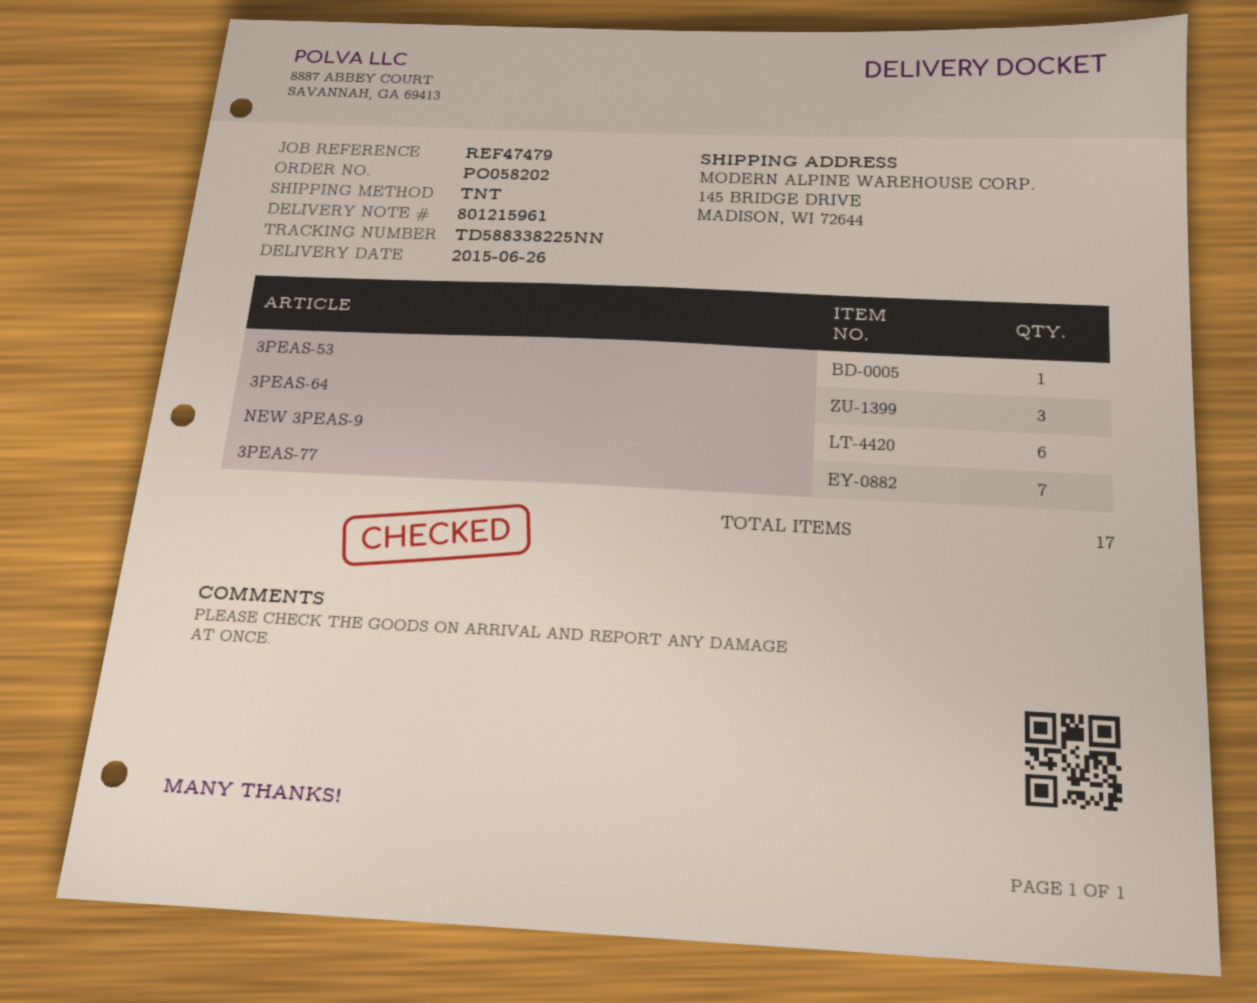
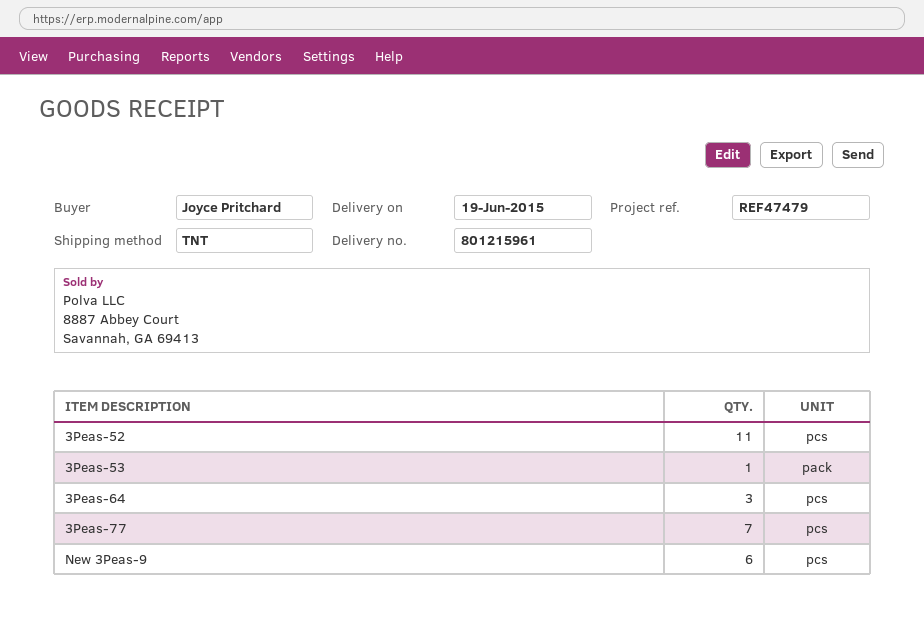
delivery date: 2015-06-26 -> 2015-06-19
3Peas-52: none -> 11

